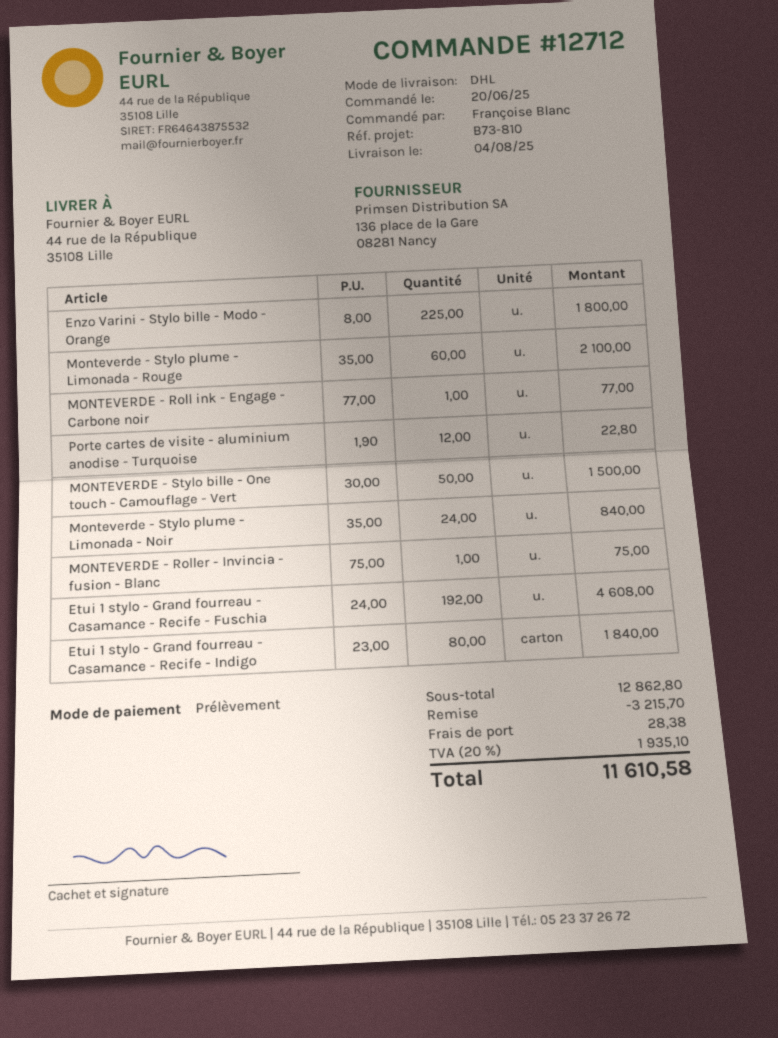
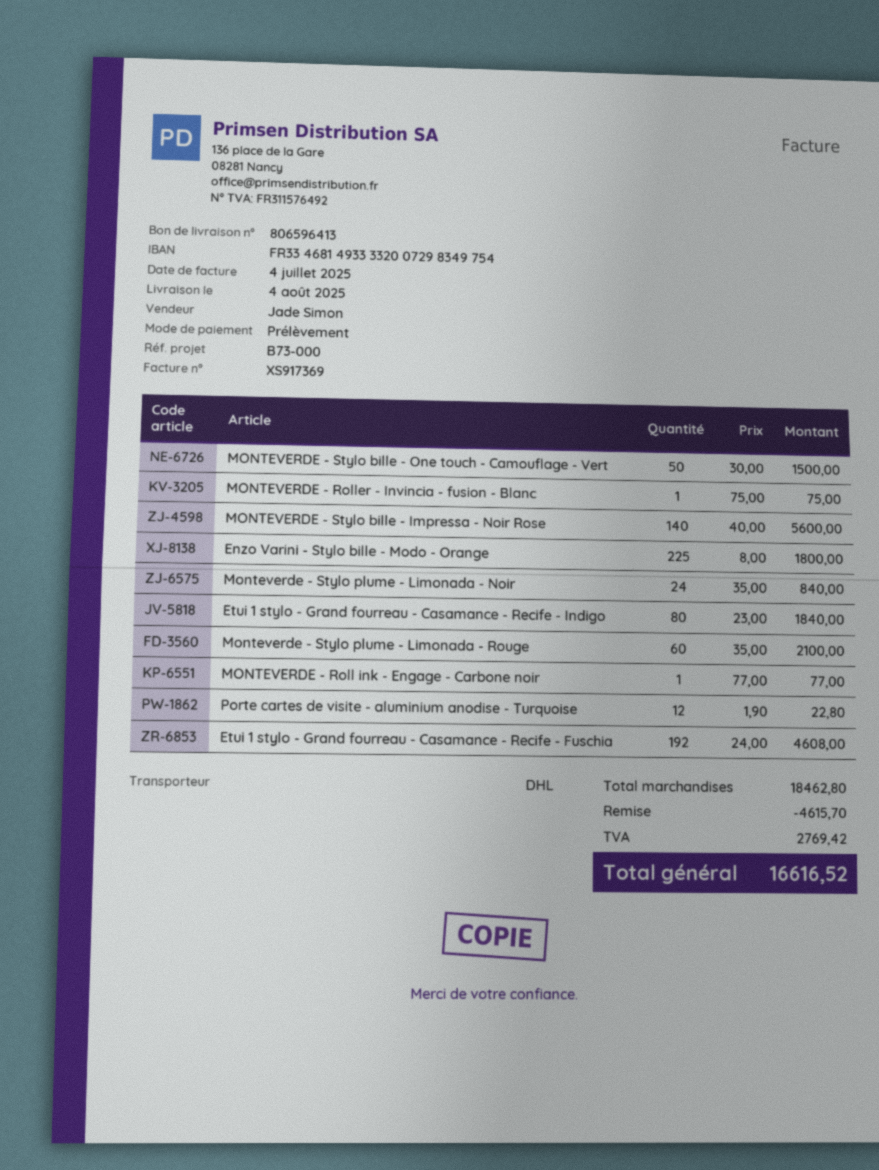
reference: B73-810 -> B73-000
MONTEVERDE - Stylo bille - Impressa - Noir Rose: none -> 140 x 40.00 = 5600.00
subtotal: 12862.80 -> 18462.80
discount: 3215.70 -> 4615.70
shipping: 28.38 -> none
tax: 1935.10 -> 2769.42
total: 11610.58 -> 16616.52

